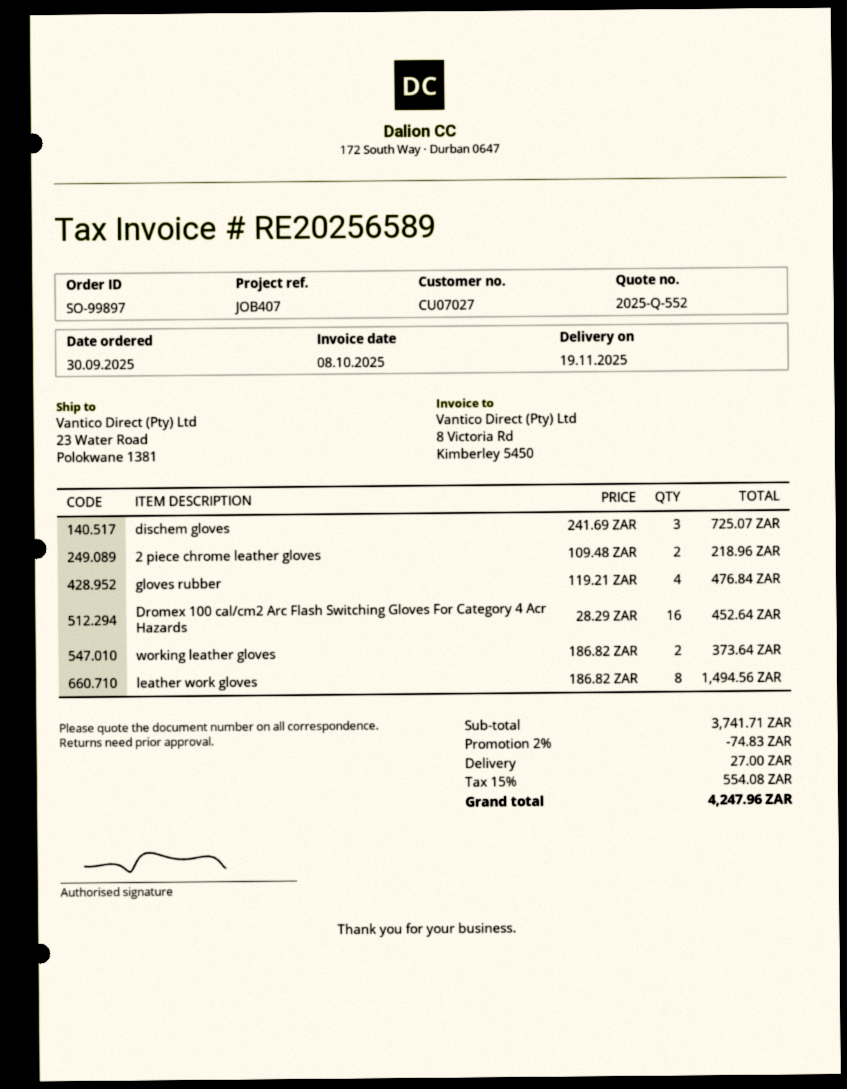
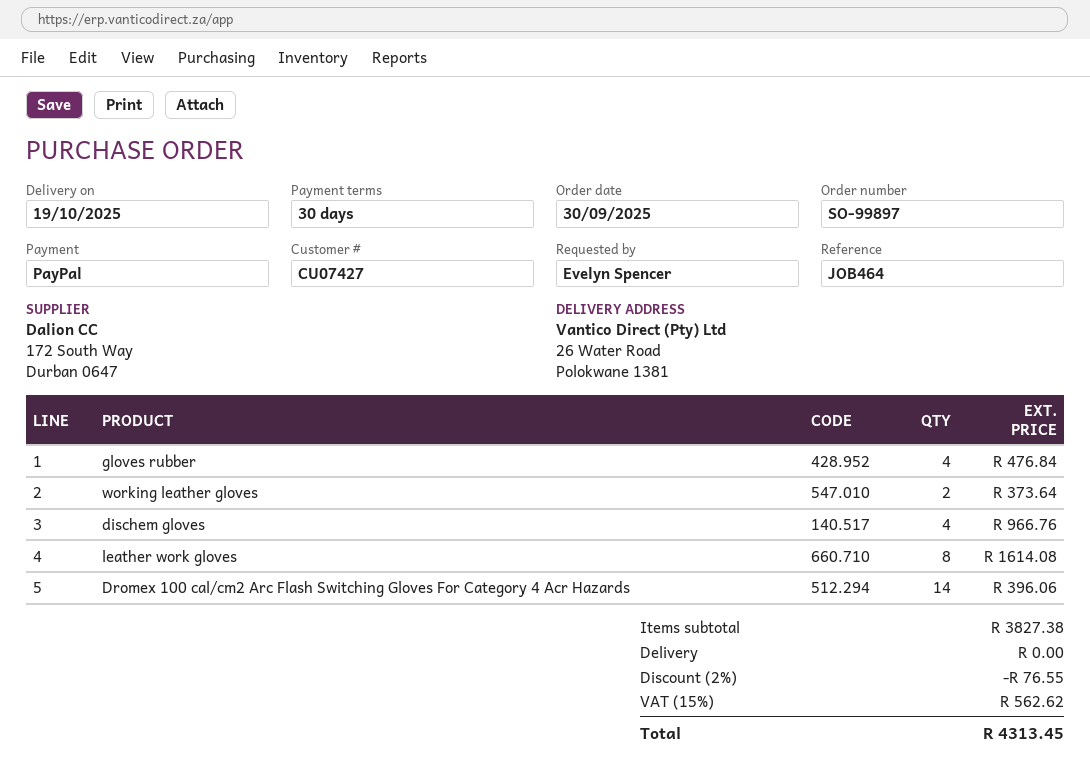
delivery date: 2025-11-19 -> 2025-10-19
customer number: CU07027 -> CU07427
reference: JOB407 -> JOB464
ship to: 23 Water Road, Polokwane 1381 -> 26 Water Road, Polokwane 1381
dischem gloves: 3 for 725.07 -> 4 for 966.76
2 piece chrome leather gloves: 2 for 218.96 -> none
Dromex 100 cal/cm2 Arc Flash Switching Gloves For Category 4 Acr Hazards: 16 for 452.64 -> 14 for 396.06
leather work gloves: 8 for 1494.56 -> 8 for 1614.08
subtotal: 3741.71 -> 3827.38
discount: 2% = 74.83 -> 2% = 76.55
shipping: 27.00 -> 0.00
tax: 15% = 554.08 -> 15% = 562.62
total: 4247.96 -> 4313.45

